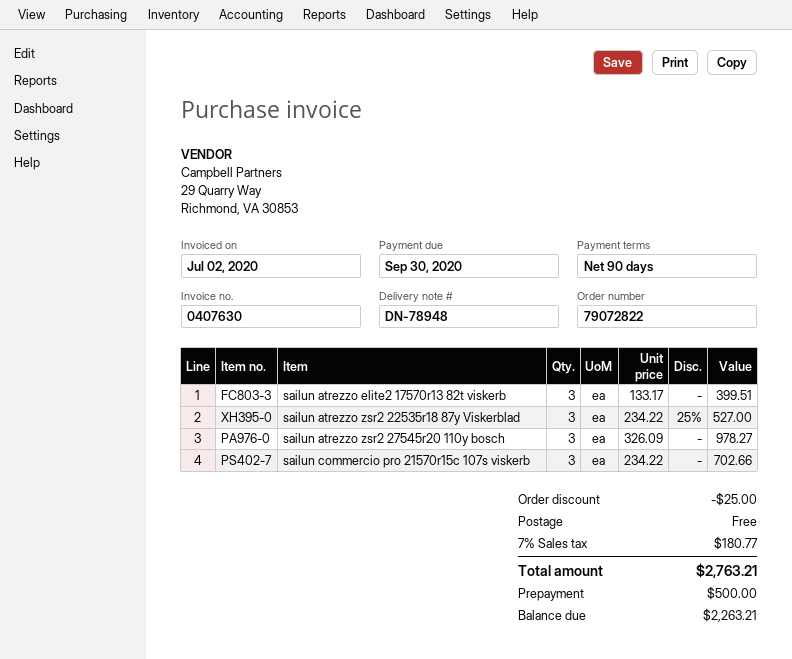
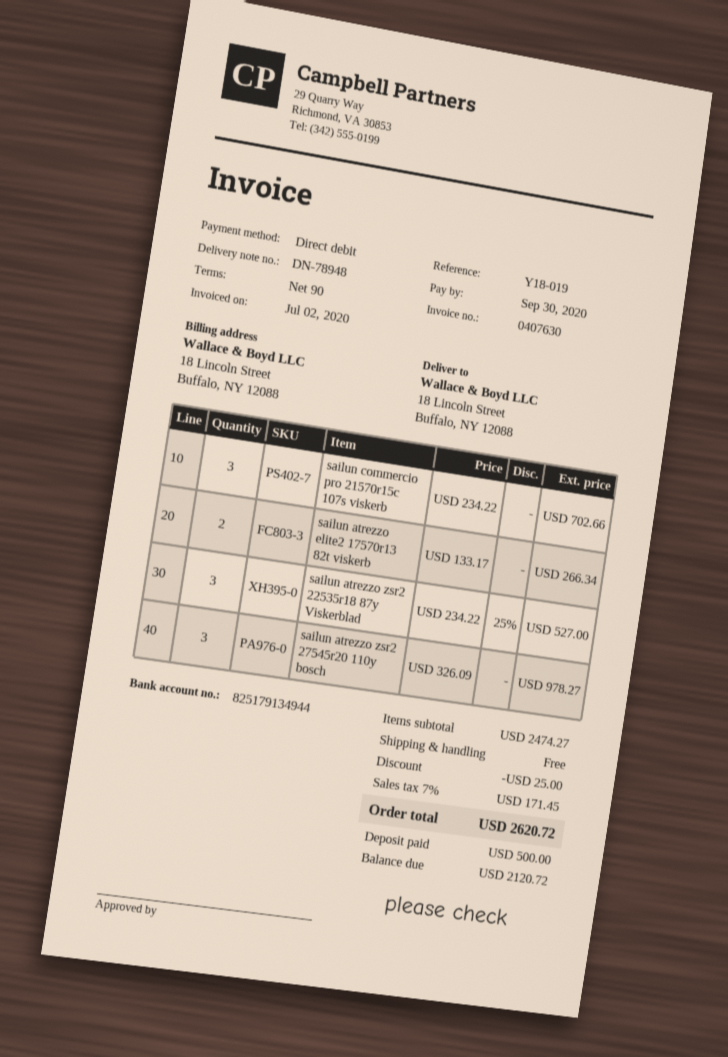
sailun atrezzo elite2 17570r13 82t viskerb: 3 x 133.17 = 399.51 -> 2 x 133.17 = 266.34
tax: 7% = 180.77 -> 7% = 171.45
total: 2763.21 -> 2620.72
balance: 2263.21 -> 2120.72

